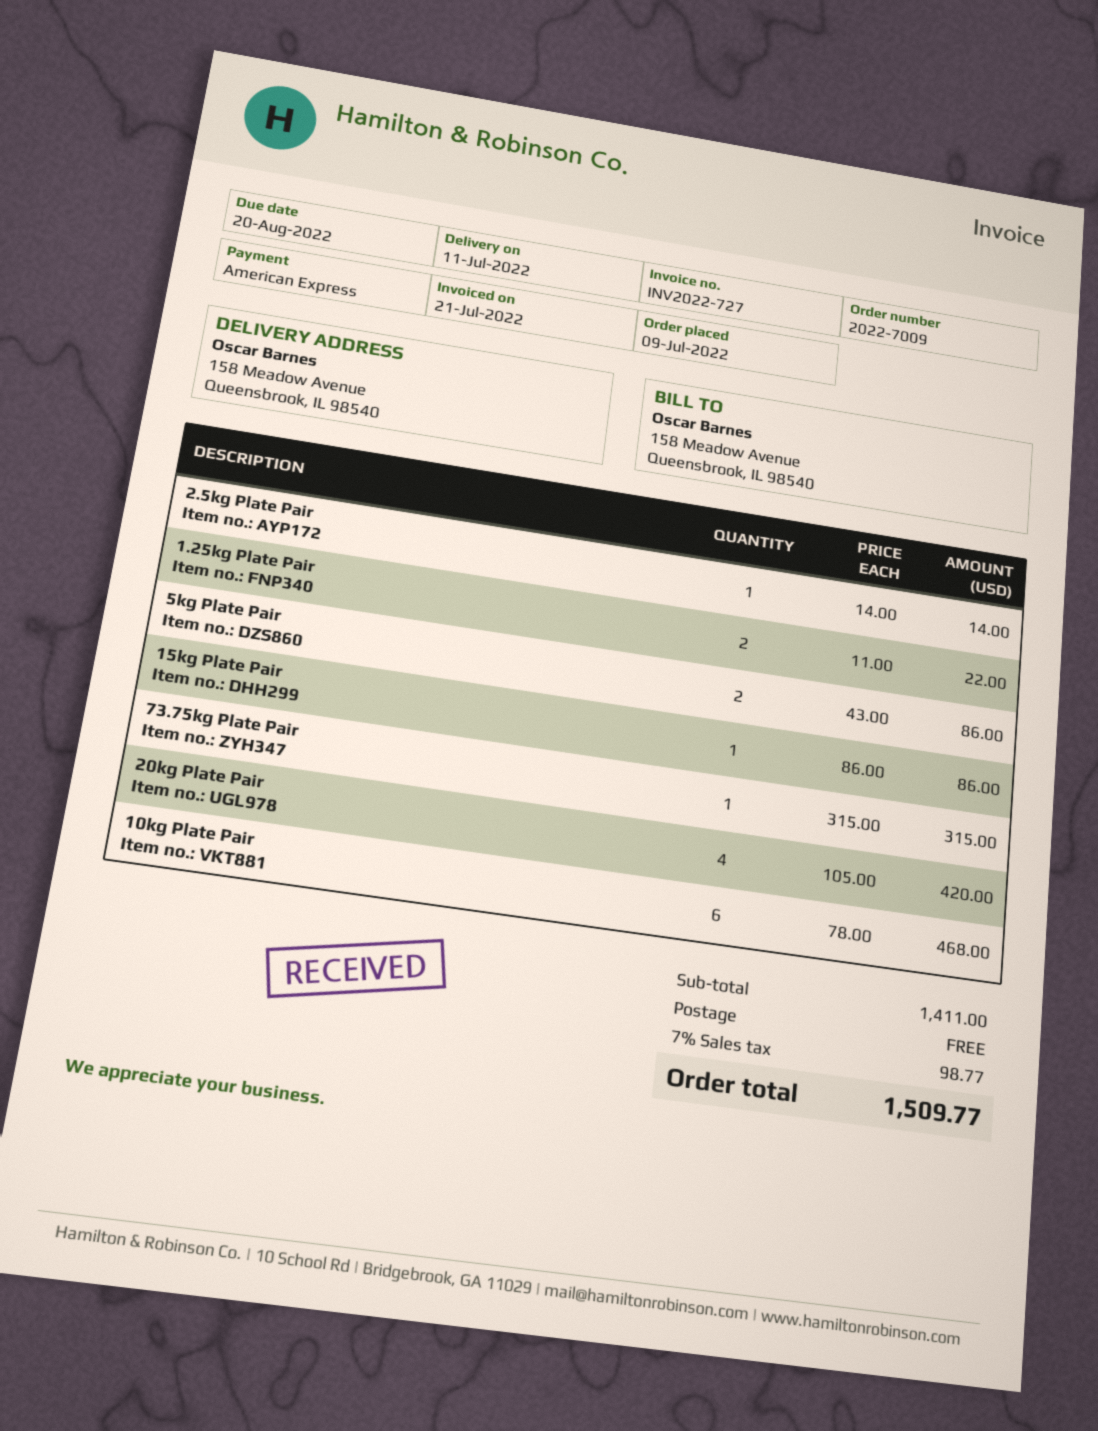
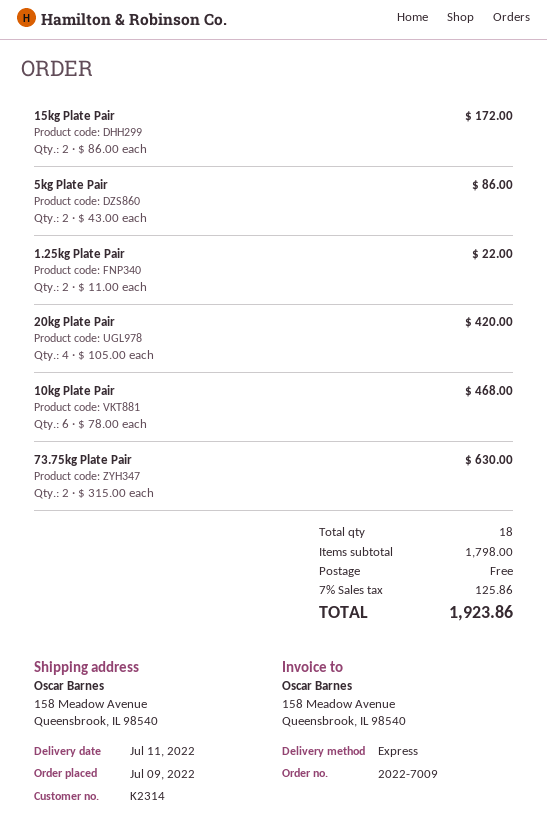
2.5kg Plate Pair: 1 x 14.00 = 14.00 -> none
15kg Plate Pair: 1 x 86.00 = 86.00 -> 2 x 86.00 = 172.00
73.75kg Plate Pair: 1 x 315.00 = 315.00 -> 2 x 315.00 = 630.00
subtotal: 1411.00 -> 1798.00
tax: 7% = 98.77 -> 7% = 125.86
total: 1509.77 -> 1923.86

